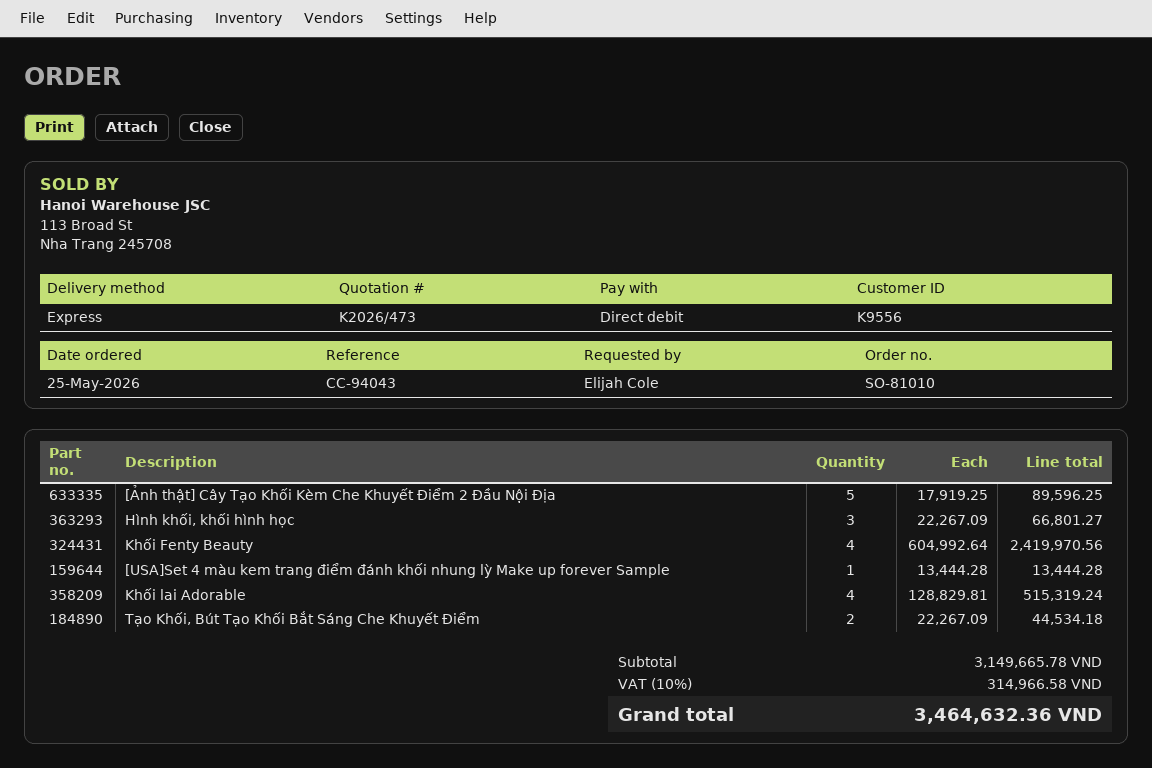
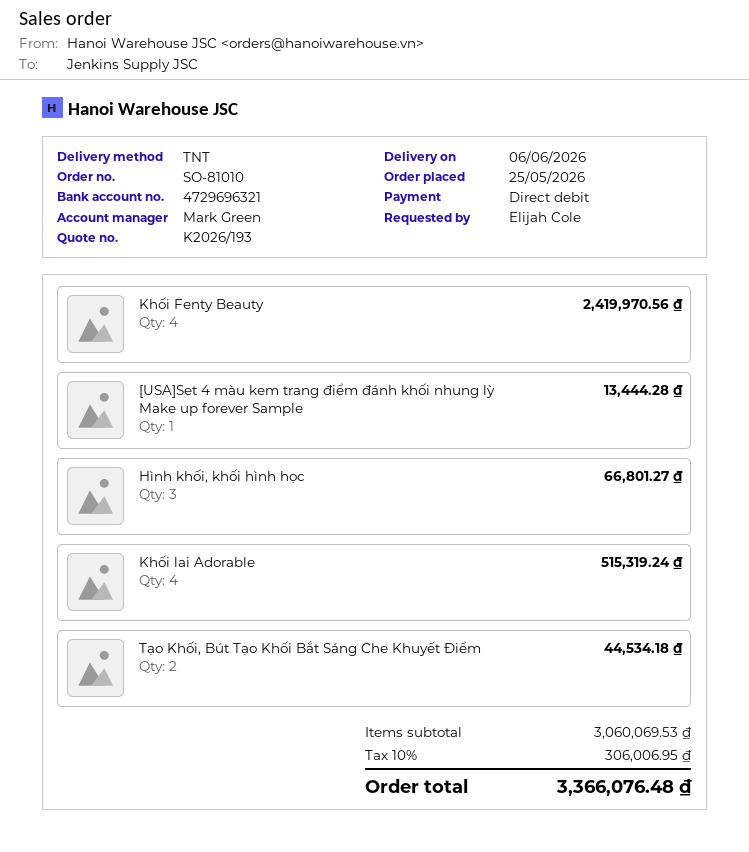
quote number: K2026/473 -> K2026/193
shipping method: express -> TNT
[Ảnh thật] Cây Tạo Khối Kèm Che Khuyết Điểm 2 Đầu Nội Địa: 5 for 89596.25 -> none
subtotal: 3149665.78 -> 3060069.53
tax: 10% = 314966.58 -> 10% = 306006.95
total: 3464632.36 -> 3366076.48

